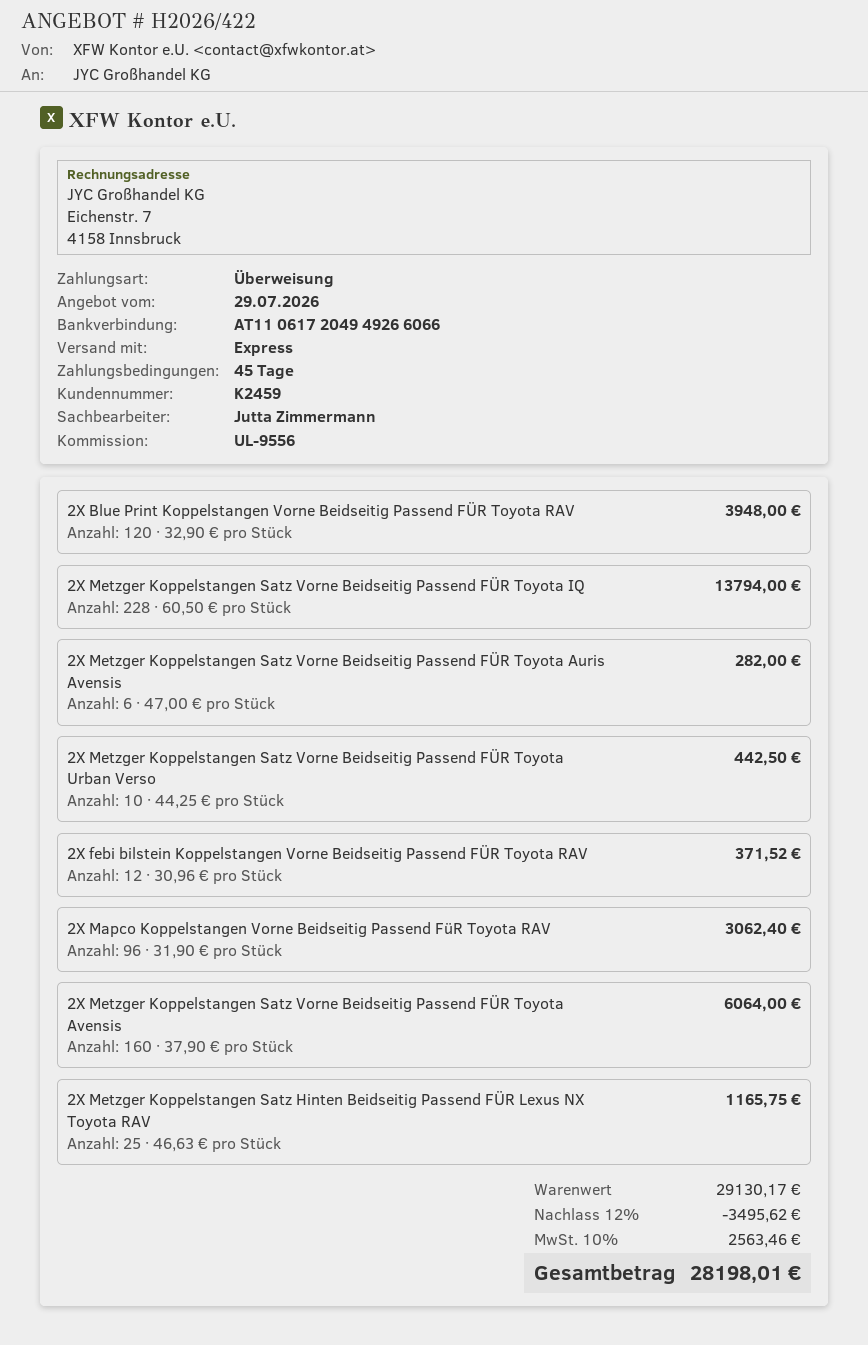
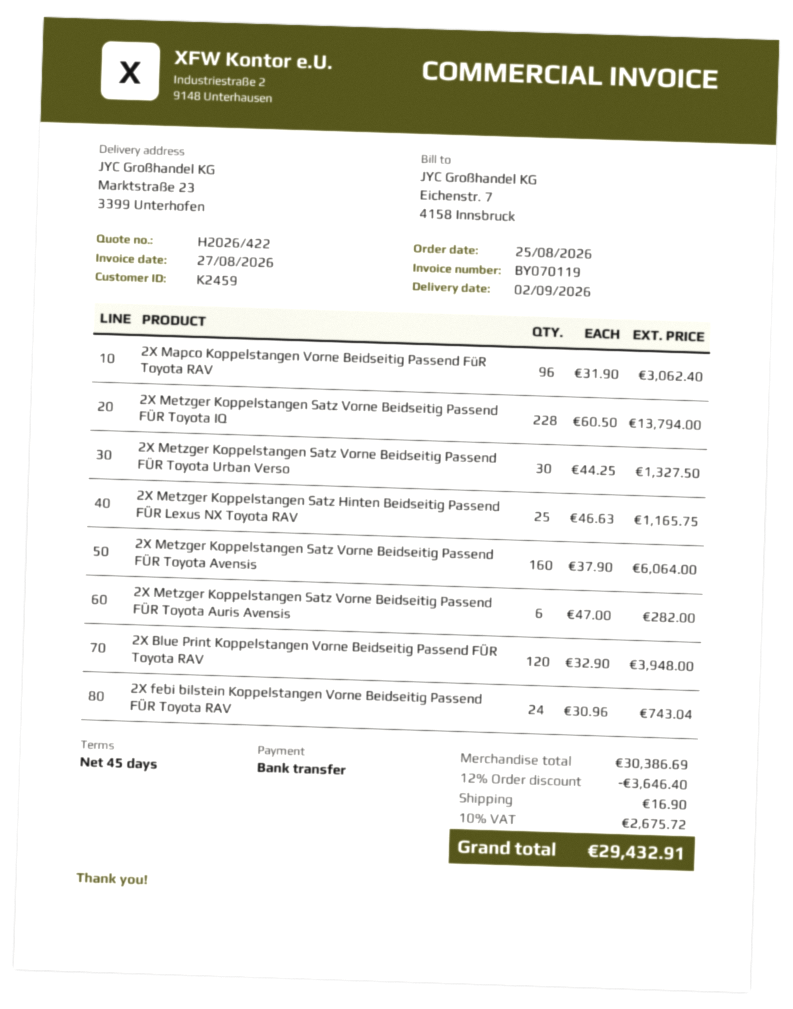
2X Metzger Koppelstangen Satz Vorne Beidseitig Passend FÜR Toyota Urban Verso: 10 x 44.25 = 442.50 -> 30 x 44.25 = 1327.50
2X febi bilstein Koppelstangen Vorne Beidseitig Passend FÜR Toyota RAV: 12 x 30.96 = 371.52 -> 24 x 30.96 = 743.04
subtotal: 29130.17 -> 30386.69
discount: 12% = 3495.62 -> 12% = 3646.40
shipping: none -> 16.90
tax: 10% = 2563.46 -> 10% = 2675.72
total: 28198.01 -> 29432.91

